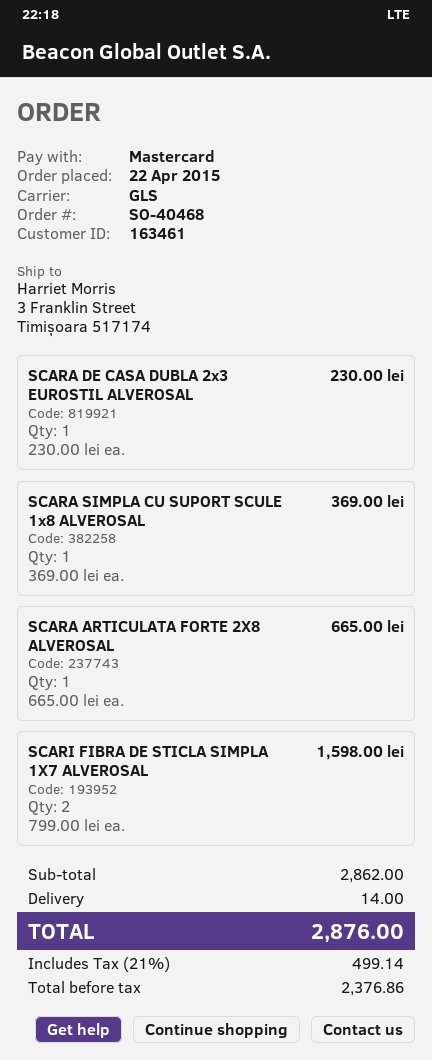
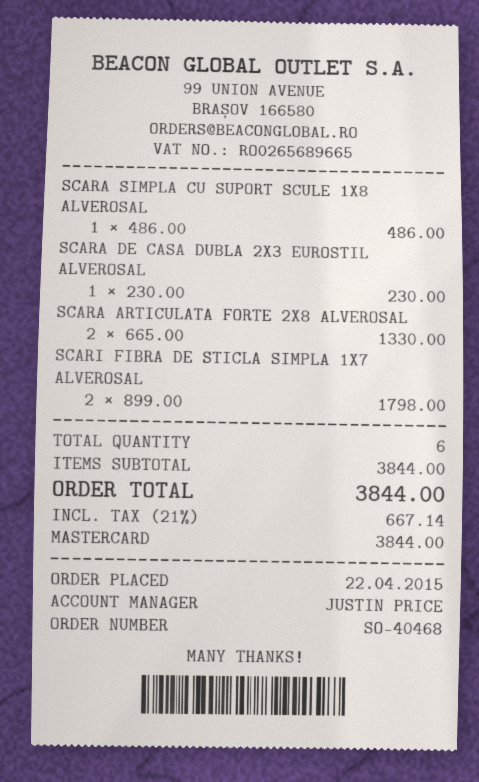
SCARA SIMPLA CU SUPORT SCULE 1x8 ALVEROSAL: 1 x 369.00 = 369.00 -> 1 x 486.00 = 486.00
SCARA ARTICULATA FORTE 2X8 ALVEROSAL: 1 x 665.00 = 665.00 -> 2 x 665.00 = 1330.00
SCARI FIBRA DE STICLA SIMPLA 1X7 ALVEROSAL: 2 x 799.00 = 1598.00 -> 2 x 899.00 = 1798.00
subtotal: 2862.00 -> 3844.00
shipping: 14.00 -> none
tax: 21% = 499.14 -> 21% = 667.14
total: 2876.00 -> 3844.00

